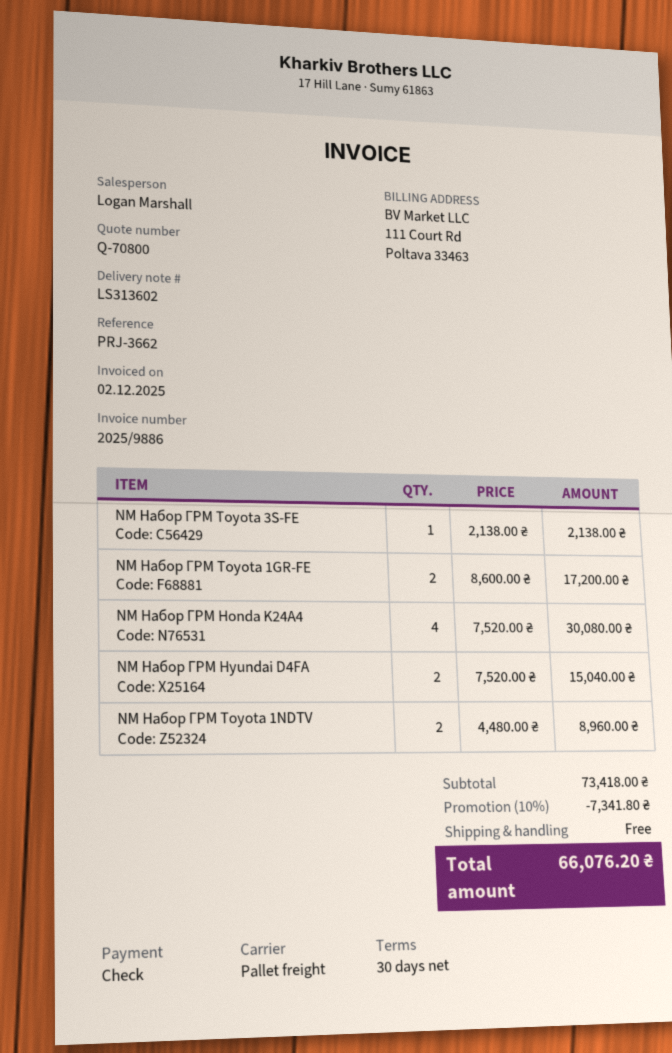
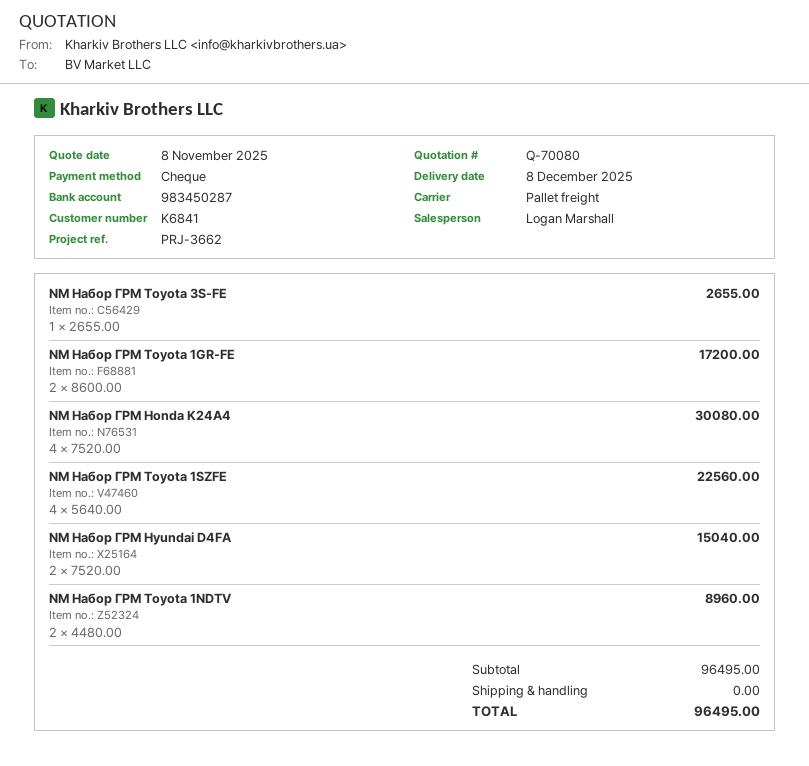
quote number: Q-70800 -> Q-70080
NM Набор ГРМ Toyota 3S-FE: 1 x 2138.00 = 2138.00 -> 1 x 2655.00 = 2655.00
NM Набор ГРМ Toyota 1SZFE: none -> 4 x 5640.00 = 22560.00
subtotal: 73418.00 -> 96495.00
discount: 10% = 7341.80 -> none
total: 66076.20 -> 96495.00

